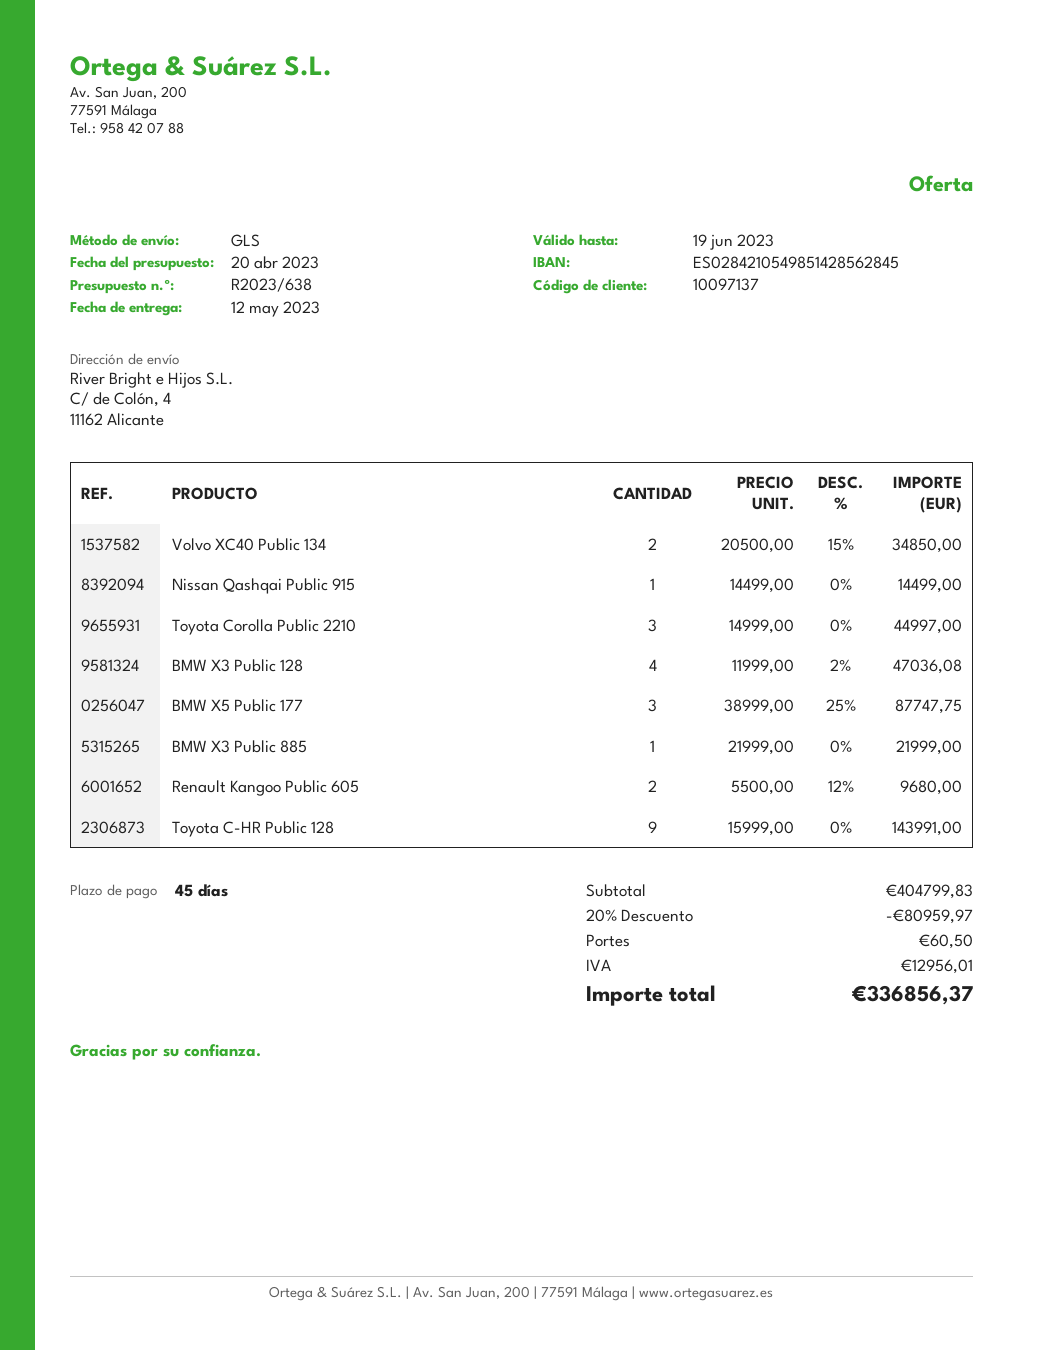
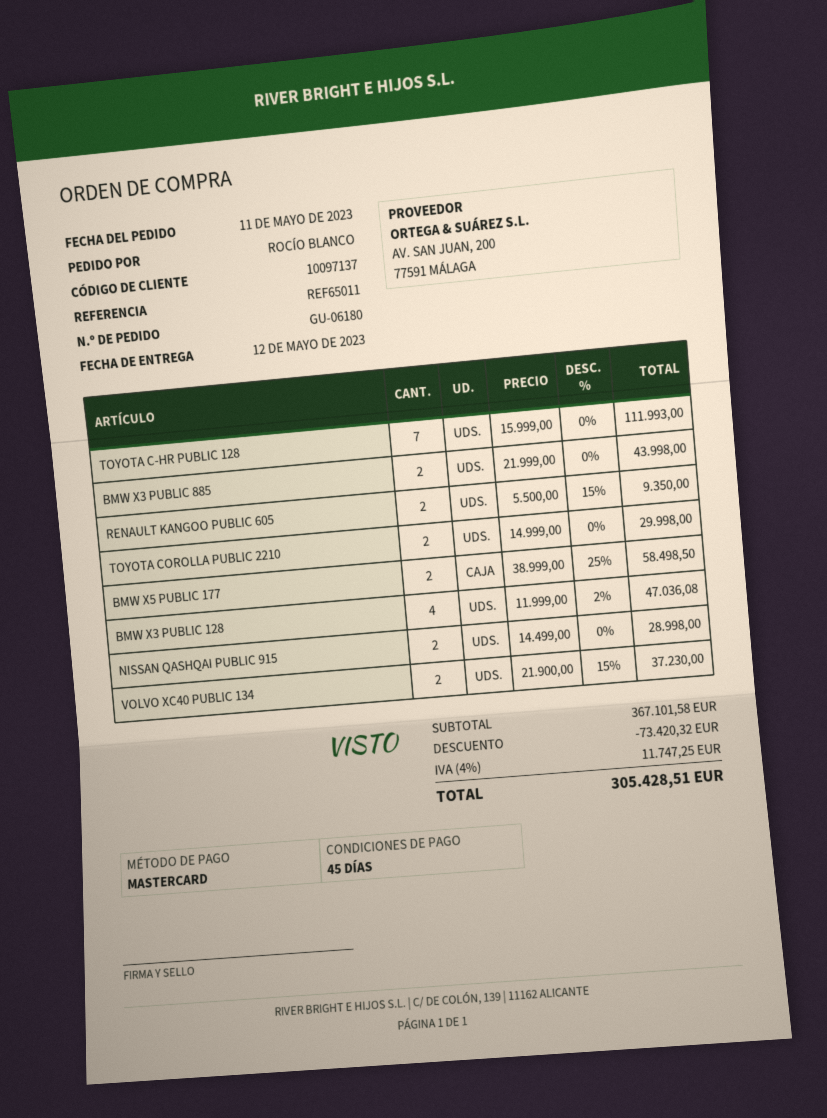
Volvo XC40 Public 134: 2 x 20500.00 - 15% = 34850.00 -> 2 x 21900.00 - 15% = 37230.00
Nissan Qashqai Public 915: 1 x 14499.00 = 14499.00 -> 2 x 14499.00 = 28998.00
Toyota Corolla Public 2210: 3 x 14999.00 = 44997.00 -> 2 x 14999.00 = 29998.00
BMW X5 Public 177: 3 x 38999.00 - 25% = 87747.75 -> 2 x 38999.00 - 25% = 58498.50
BMW X3 Public 885: 1 x 21999.00 = 21999.00 -> 2 x 21999.00 = 43998.00
Renault Kangoo Public 605: 2 x 5500.00 - 12% = 9680.00 -> 2 x 5500.00 - 15% = 9350.00
Toyota C-HR Public 128: 9 x 15999.00 = 143991.00 -> 7 x 15999.00 = 111993.00
subtotal: 404799.83 -> 367101.58
discount: 80959.97 -> 73420.32
shipping: 60.50 -> none
tax: 12956.01 -> 11747.25
total: 336856.37 -> 305428.51

